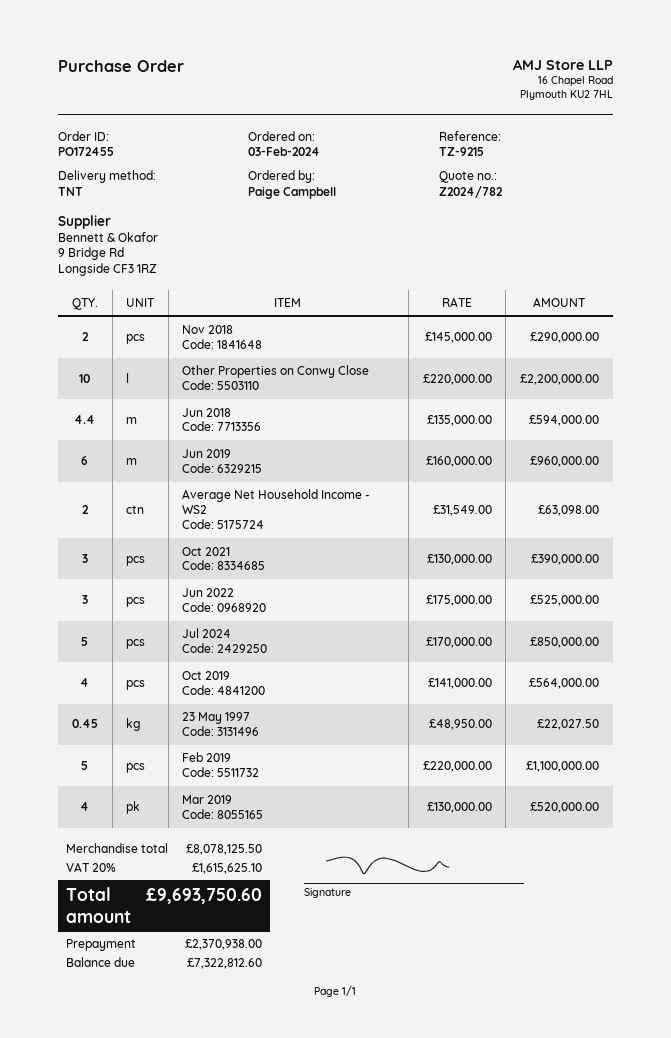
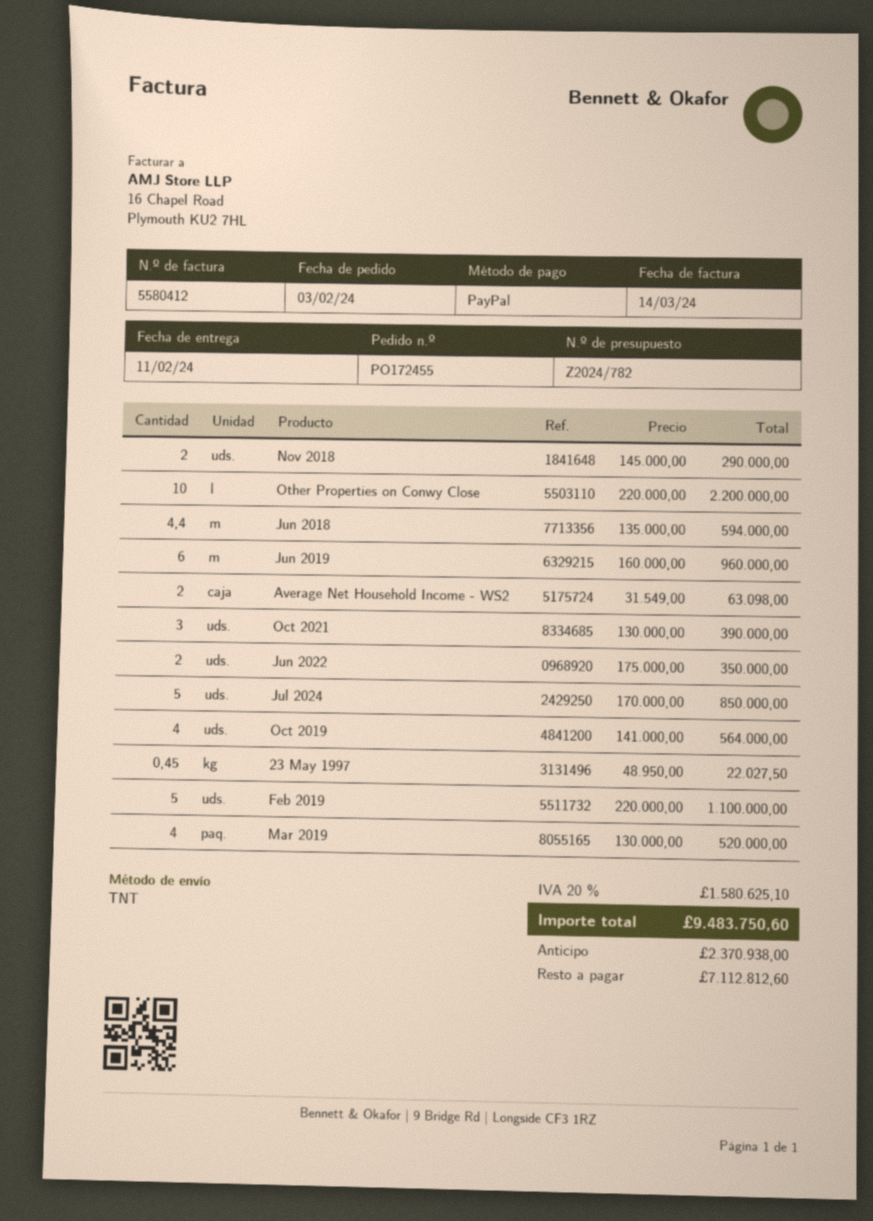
Jun 2022: 3 x 175000.00 = 525000.00 -> 2 x 175000.00 = 350000.00
tax: 20% = 1615625.10 -> 20% = 1580625.10
total: 9693750.60 -> 9483750.60
balance: 7322812.60 -> 7112812.60

